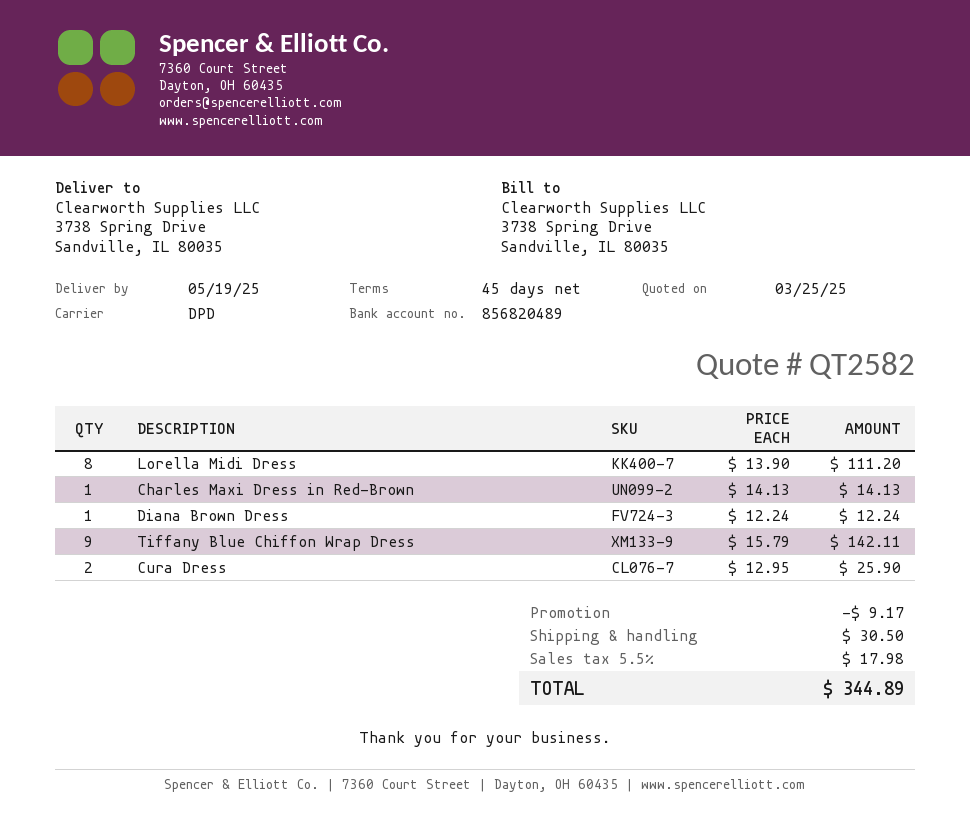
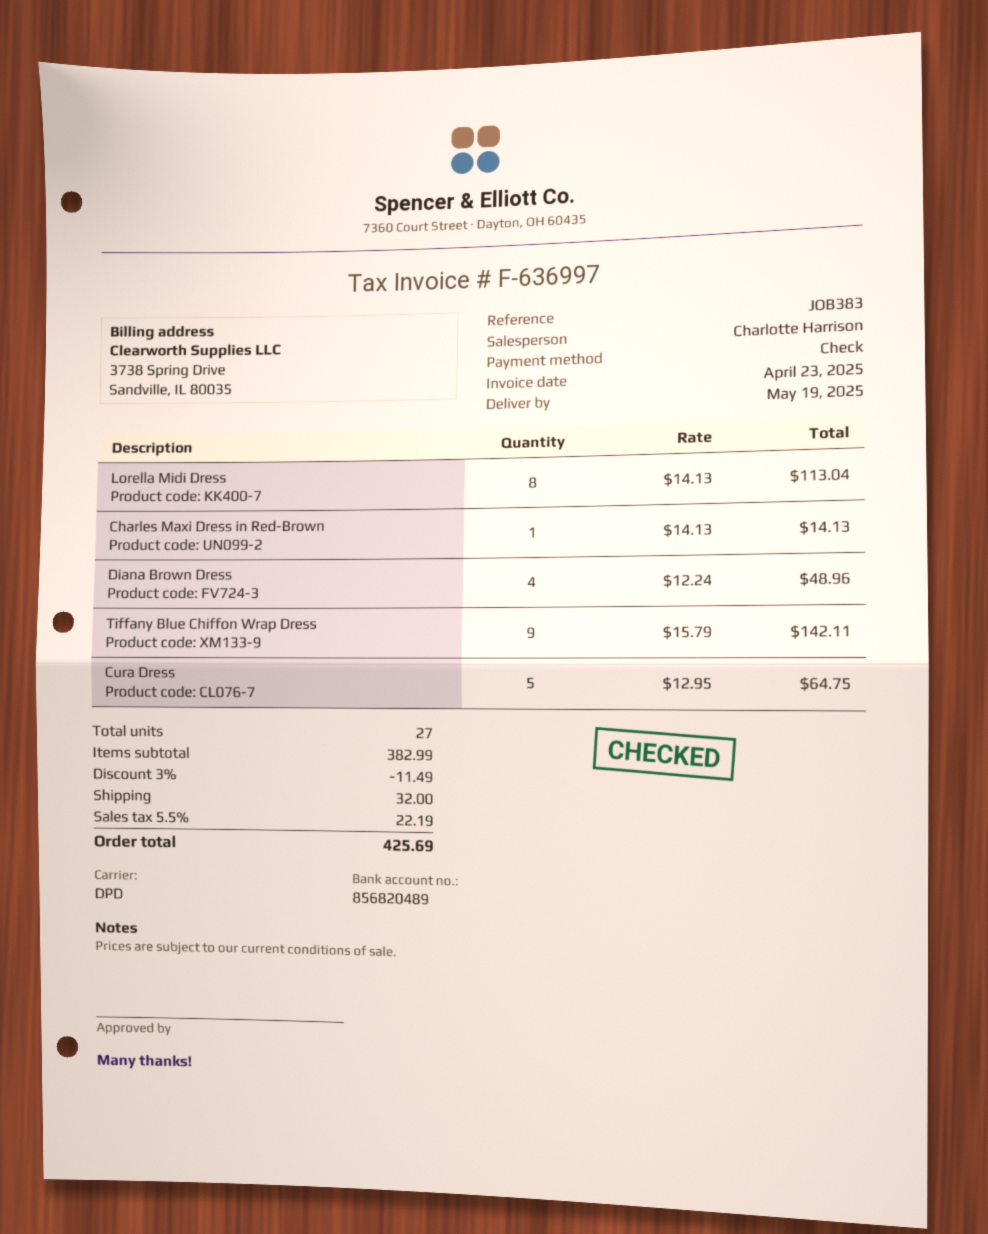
Lorella Midi Dress: 8 x 13.90 = 111.20 -> 8 x 14.13 = 113.04
Diana Brown Dress: 1 x 12.24 = 12.24 -> 4 x 12.24 = 48.96
Cura Dress: 2 x 12.95 = 25.90 -> 5 x 12.95 = 64.75
discount: 9.17 -> 11.49
shipping: 30.50 -> 32.00
tax: 5.5% = 17.98 -> 5.5% = 22.19
total: 344.89 -> 425.69

